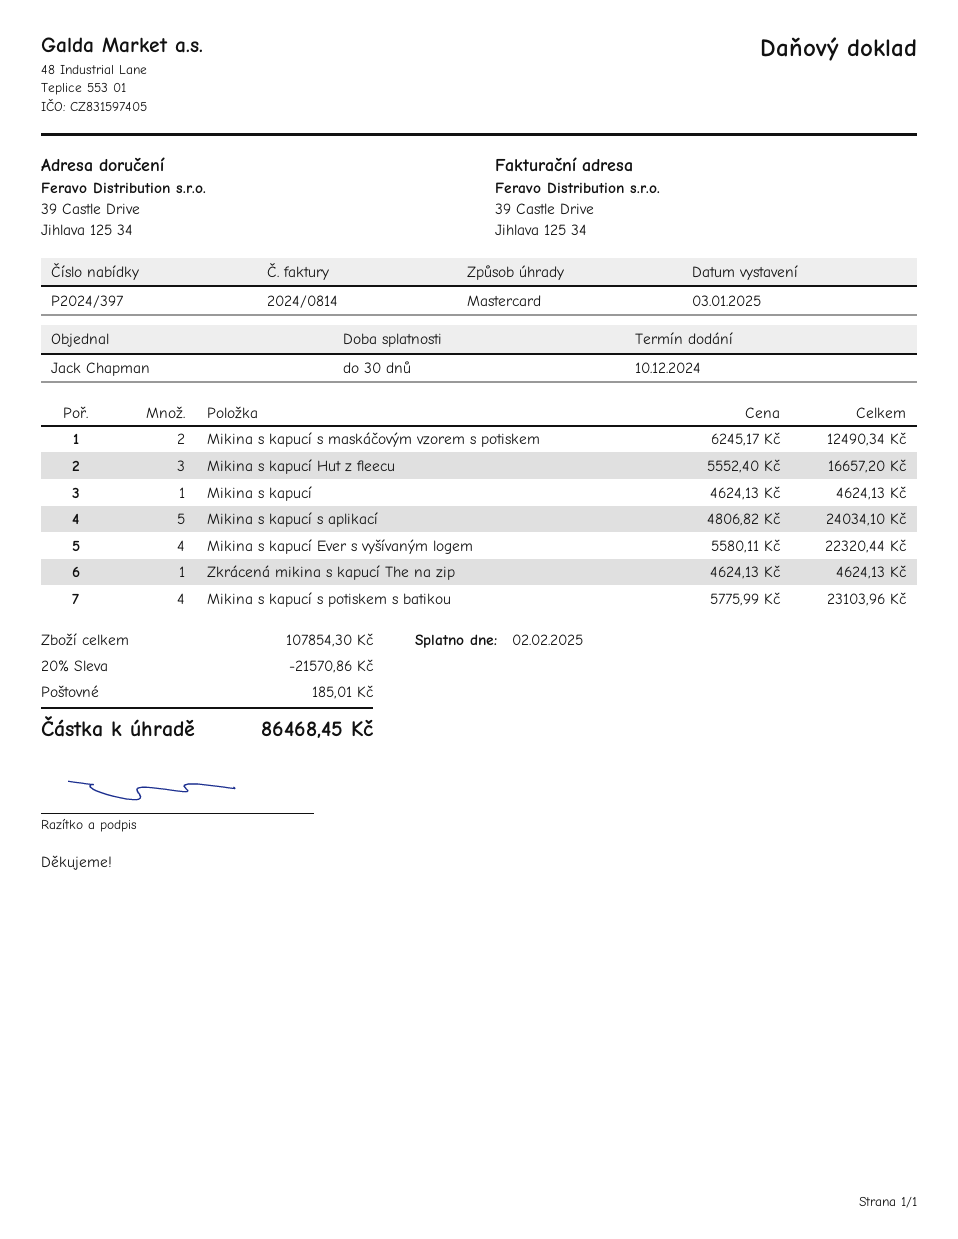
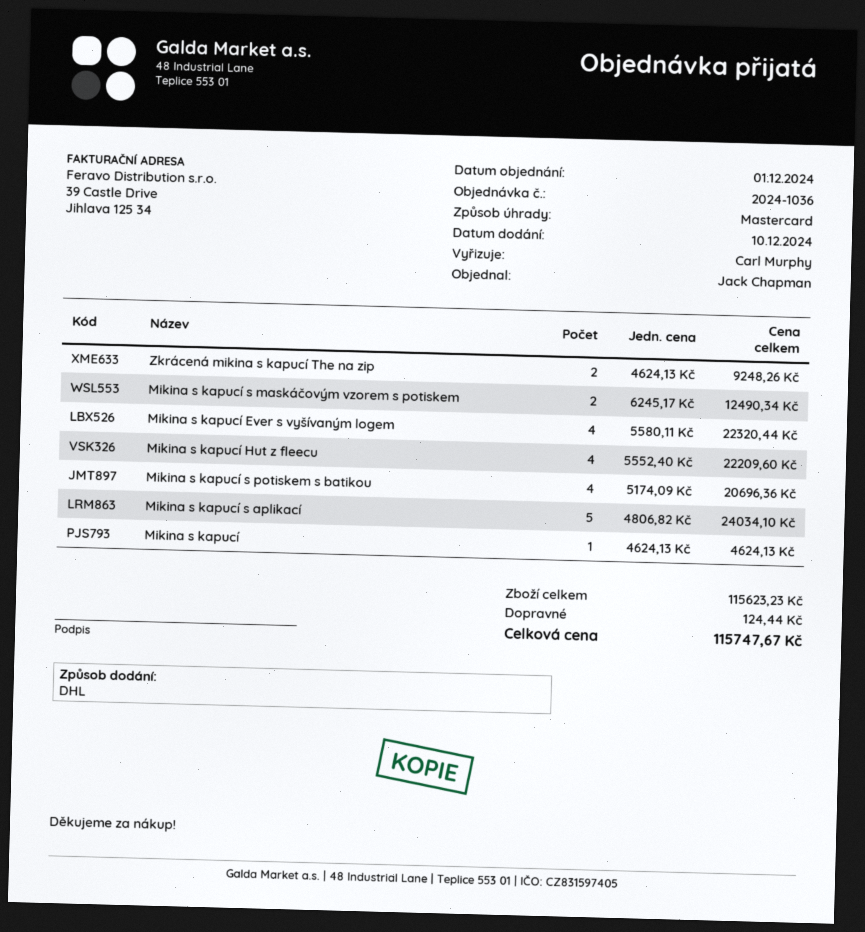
Mikina s kapucí Hut z fleecu: 3 x 5552.40 = 16657.20 -> 4 x 5552.40 = 22209.60
Zkrácená mikina s kapucí The na zip: 1 x 4624.13 = 4624.13 -> 2 x 4624.13 = 9248.26
Mikina s kapucí s potiskem s batikou: 4 x 5775.99 = 23103.96 -> 4 x 5174.09 = 20696.36
subtotal: 107854.30 -> 115623.23
discount: 20% = 21570.86 -> none
shipping: 185.01 -> 124.44
total: 86468.45 -> 115747.67

